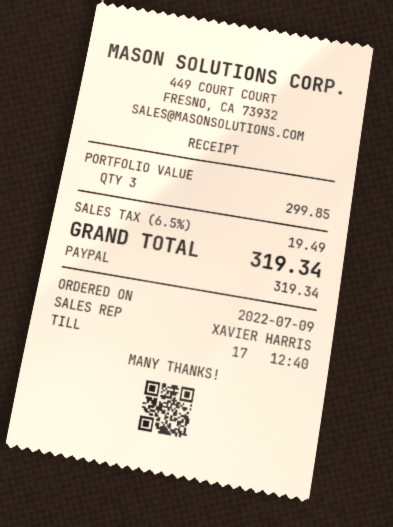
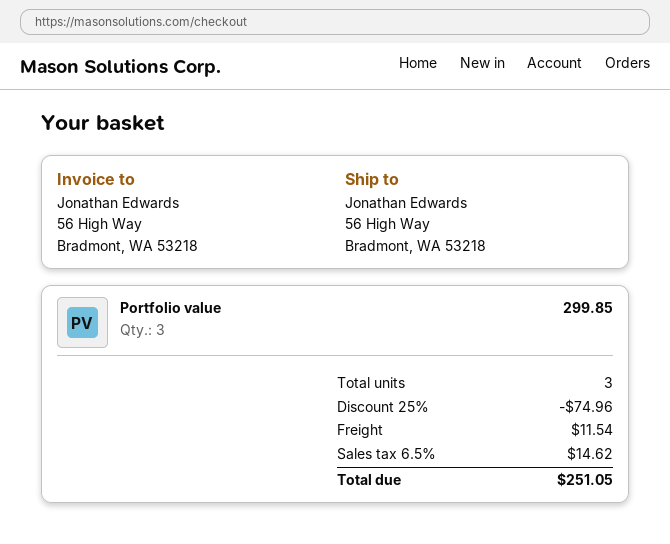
discount: none -> 25% = 74.96
shipping: none -> 11.54
tax: 6.5% = 19.49 -> 6.5% = 14.62
total: 319.34 -> 251.05

